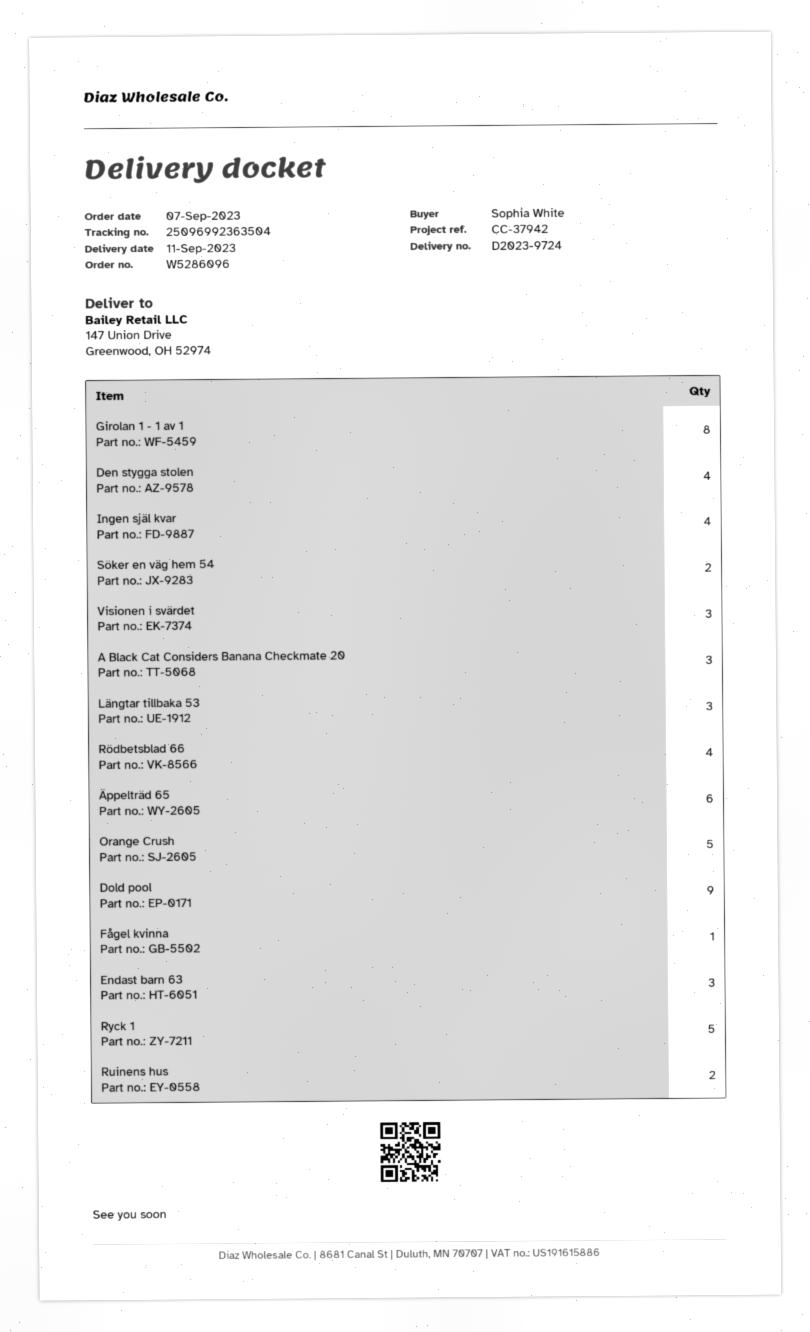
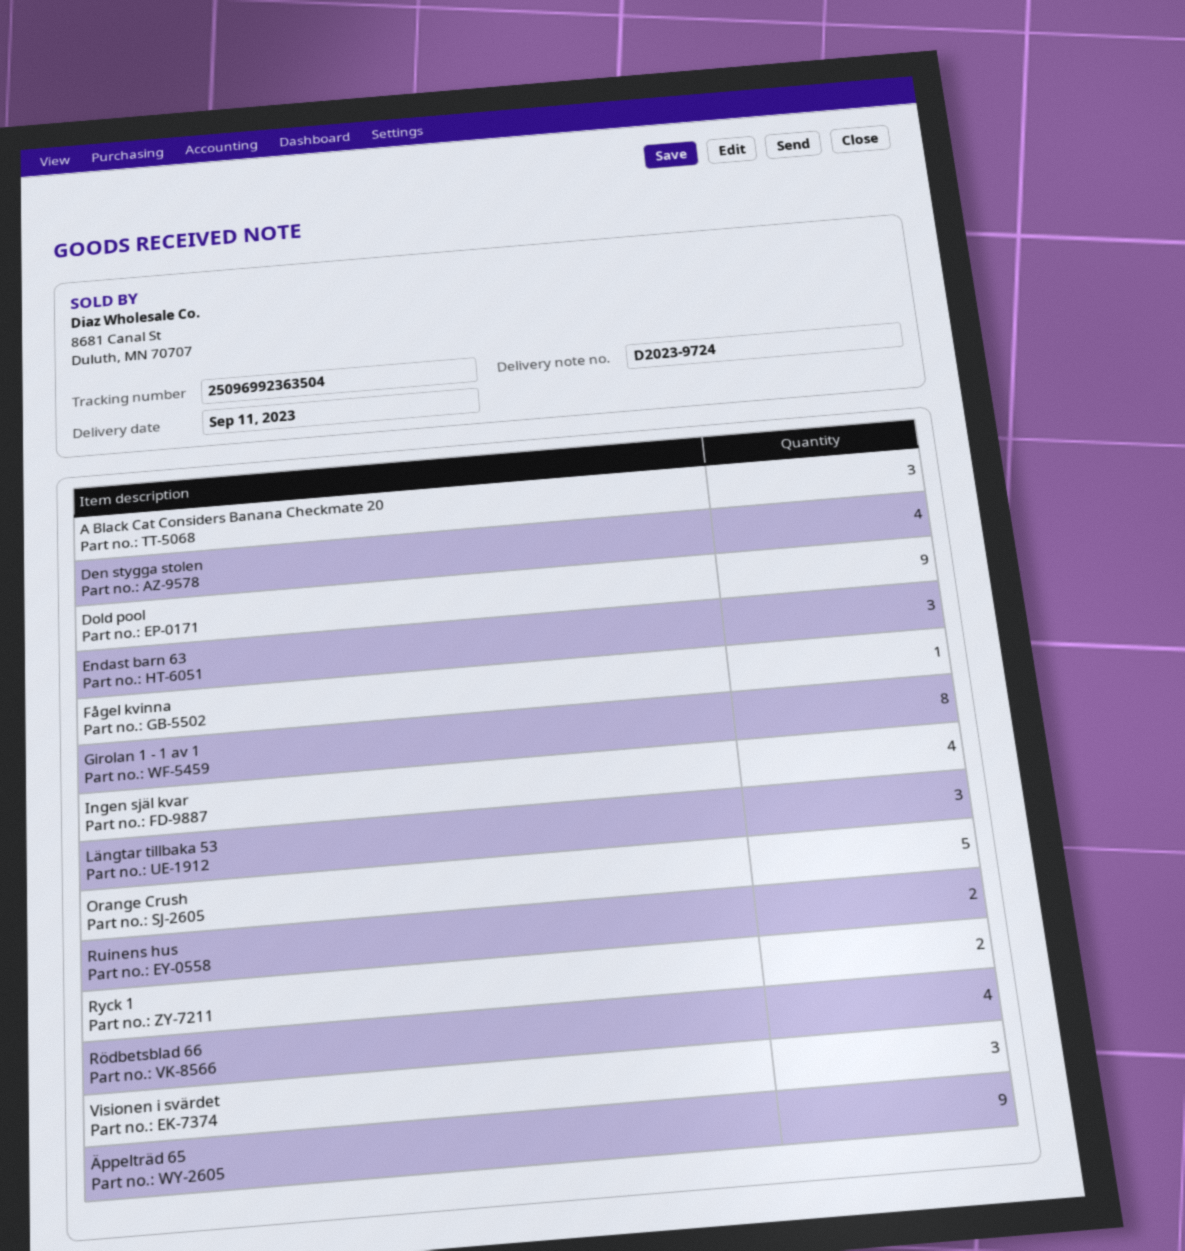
Söker en väg hem 54: 2 -> none
Äppelträd 65: 6 -> 9
Ryck 1: 5 -> 2

